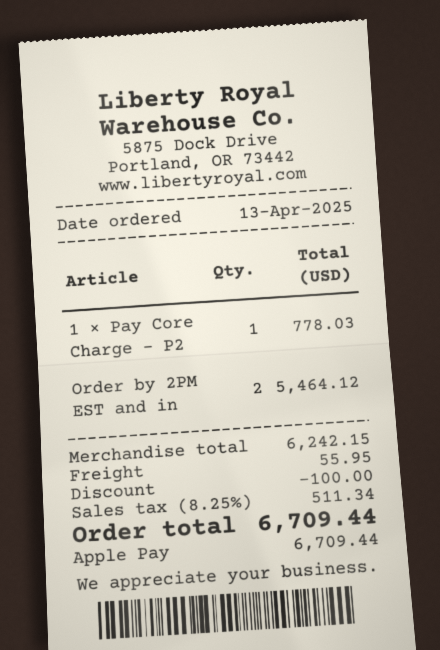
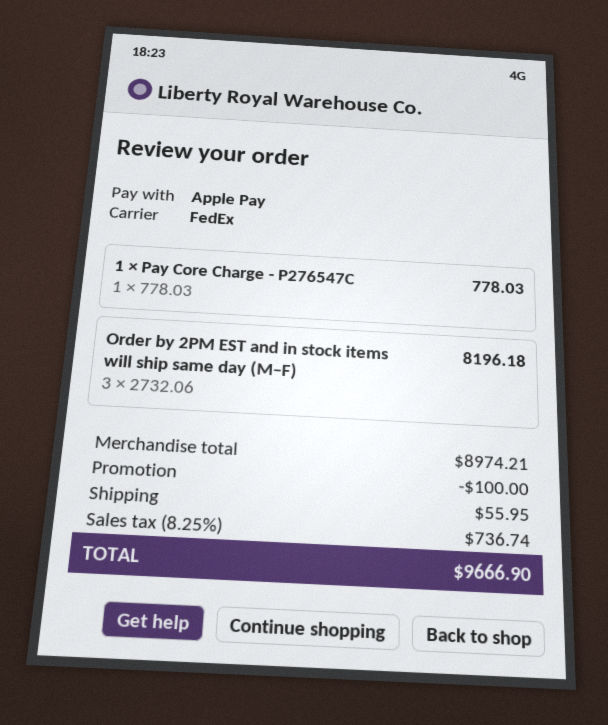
Order by 2PM EST and in: 2 for 5464.12 -> 3 for 8196.18
subtotal: 6242.15 -> 8974.21
tax: 8.25% = 511.34 -> 8.25% = 736.74
total: 6709.44 -> 9666.90

